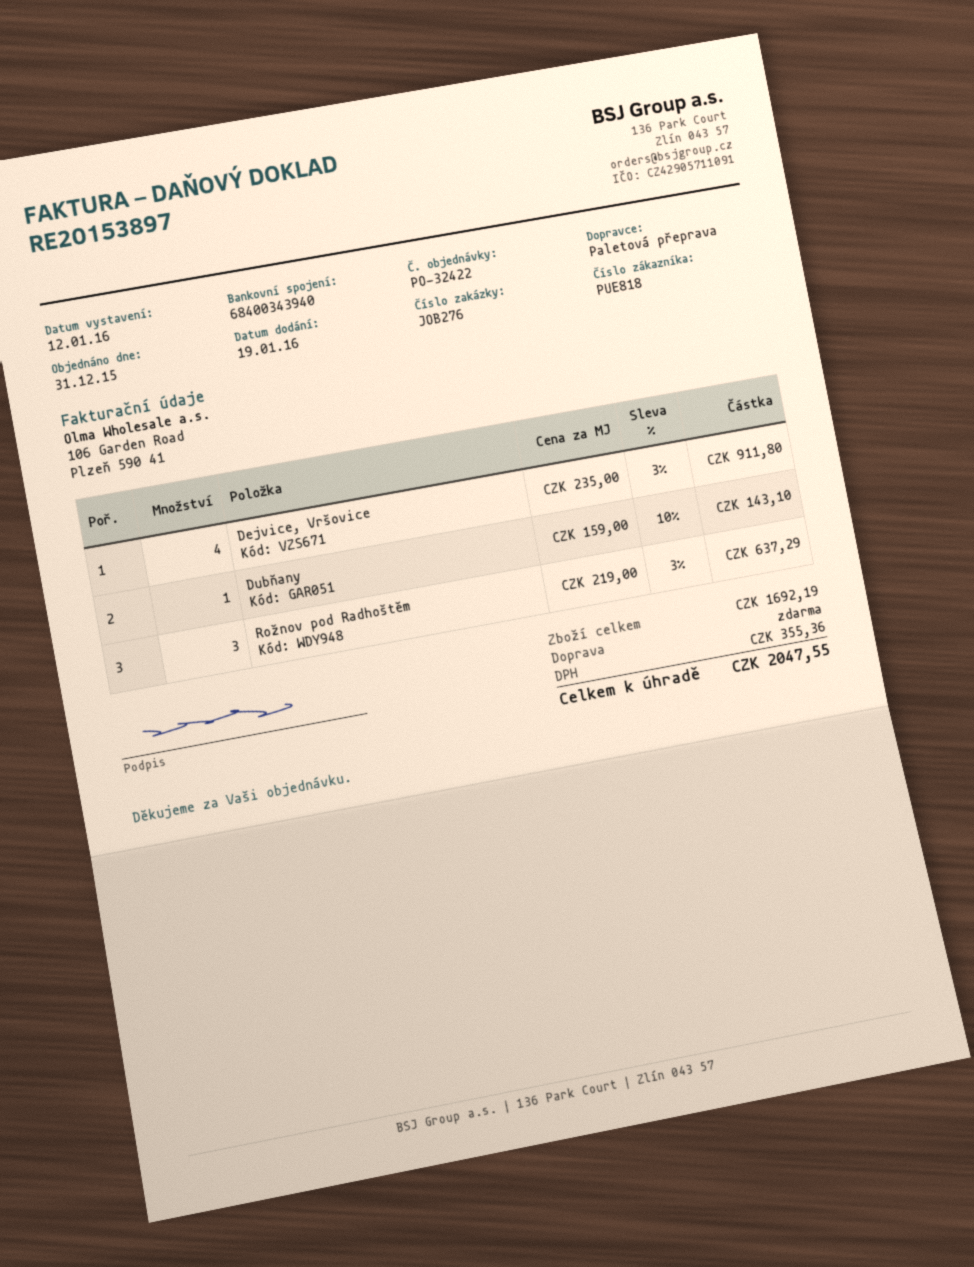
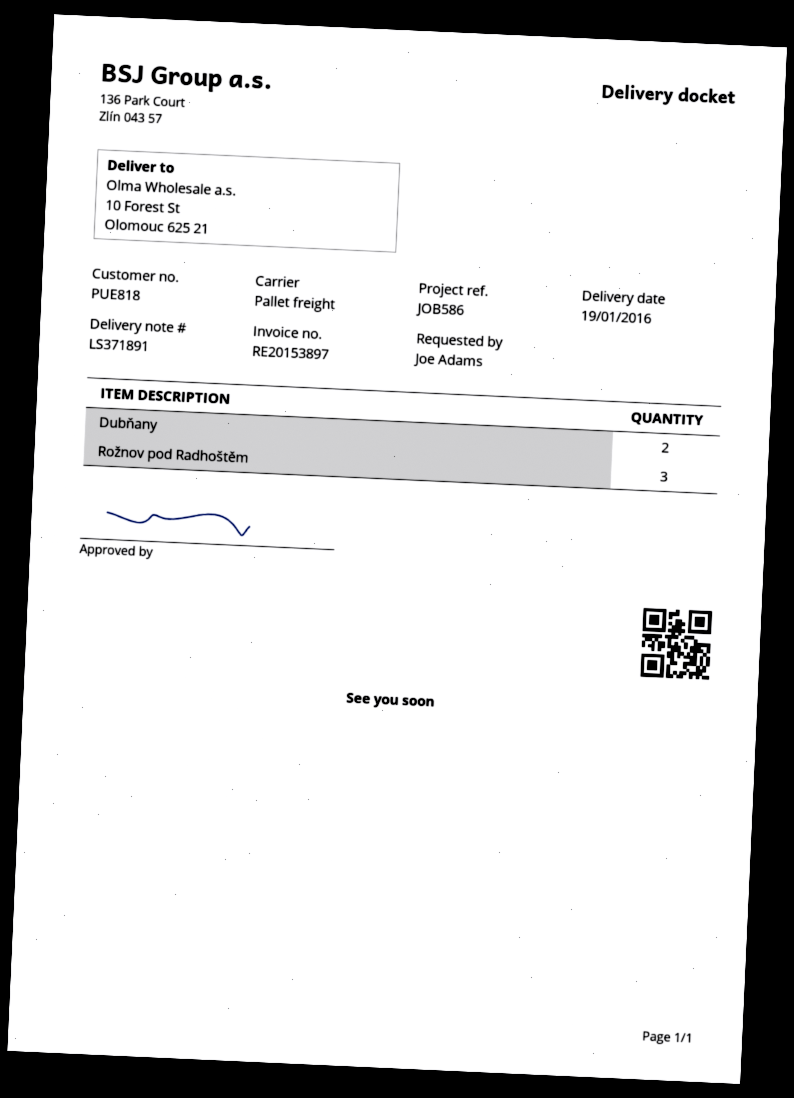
reference: JOB276 -> JOB586
Dejvice, Vršovice: 4 -> none
Dubňany: 1 -> 2

